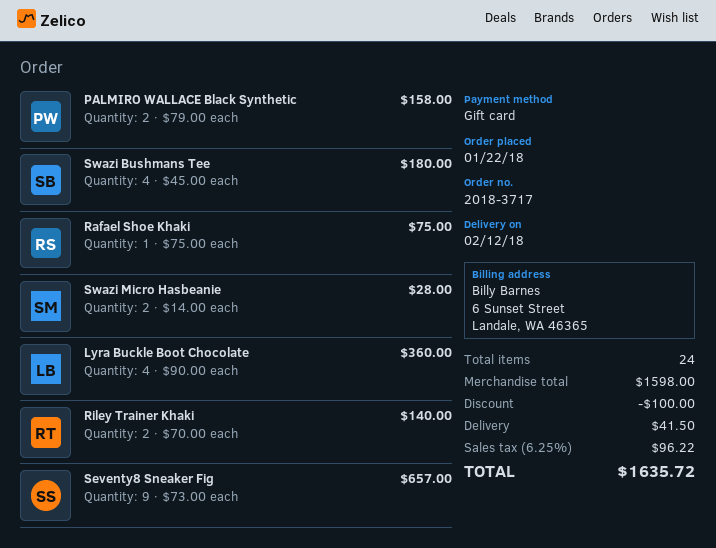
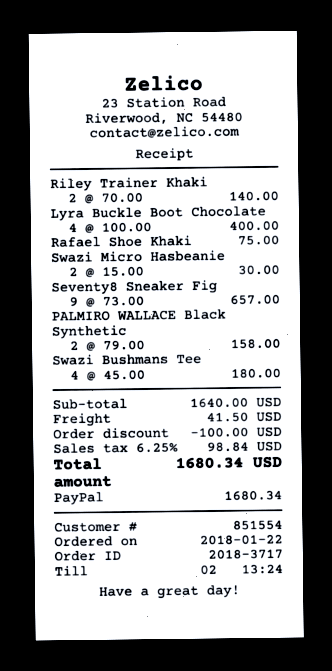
payment method: gift card -> PayPal
Swazi Micro Hasbeanie: 2 x 14.00 = 28.00 -> 2 x 15.00 = 30.00
Lyra Buckle Boot Chocolate: 4 x 90.00 = 360.00 -> 4 x 100.00 = 400.00
subtotal: 1598.00 -> 1640.00
tax: 6.25% = 96.22 -> 6.25% = 98.84
total: 1635.72 -> 1680.34

